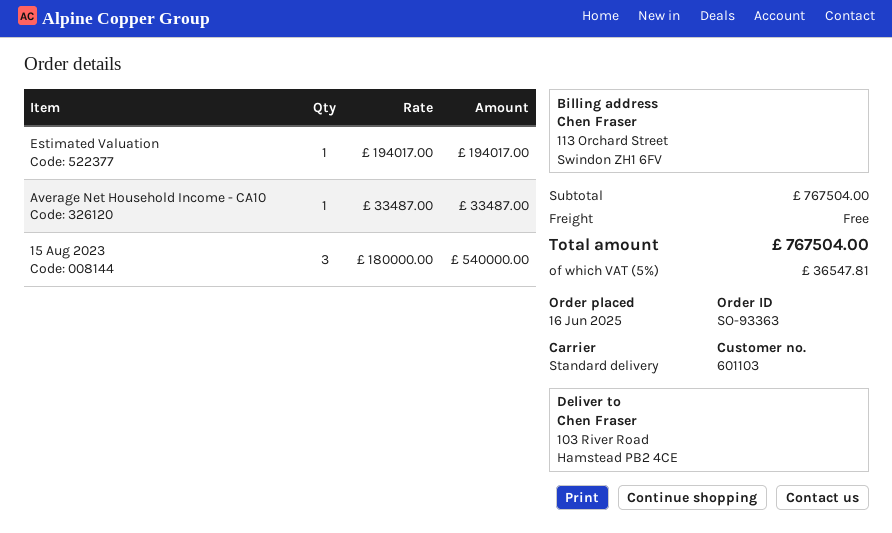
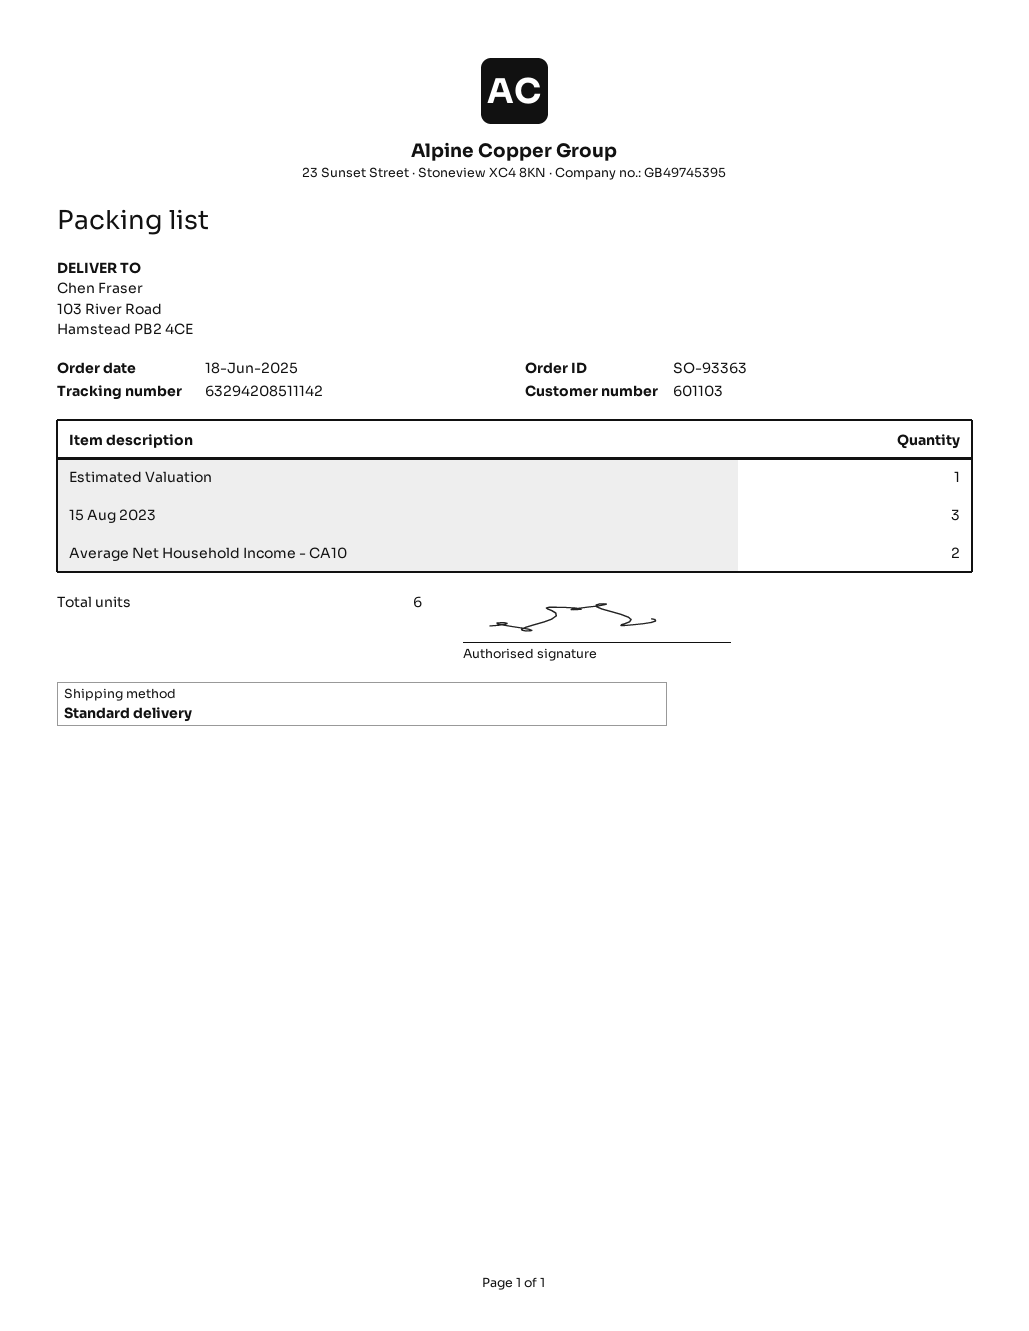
order date: 2025-06-16 -> 2025-06-18
Average Net Household Income - CA10: 1 -> 2

